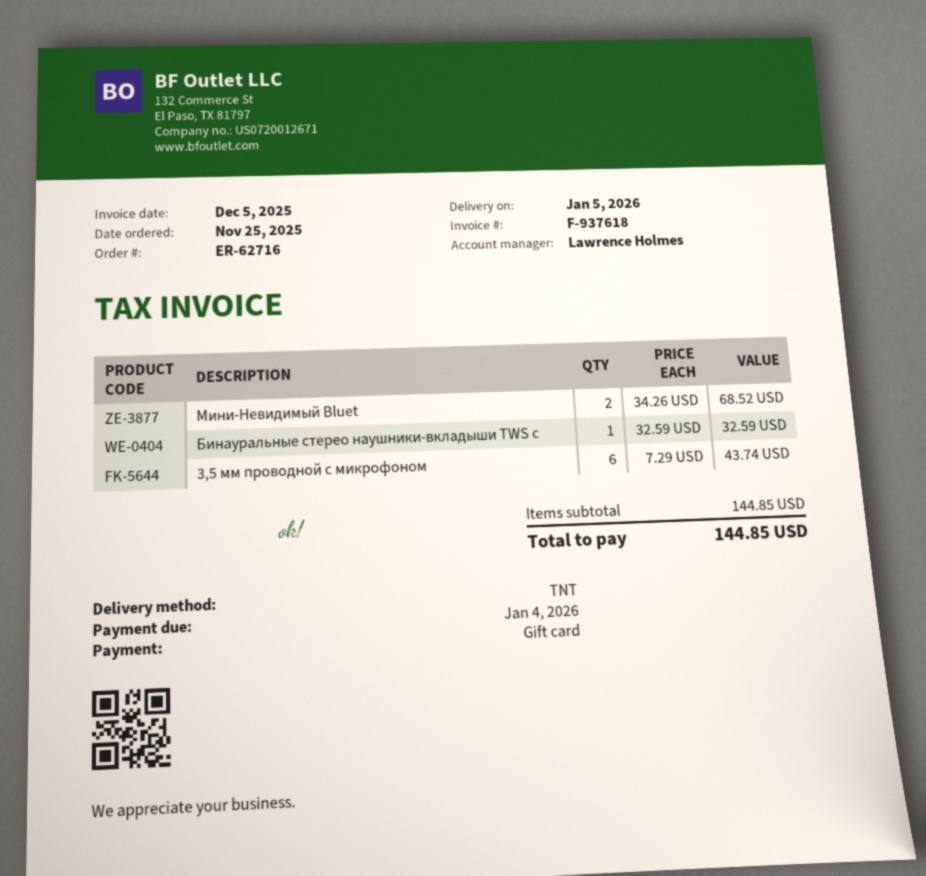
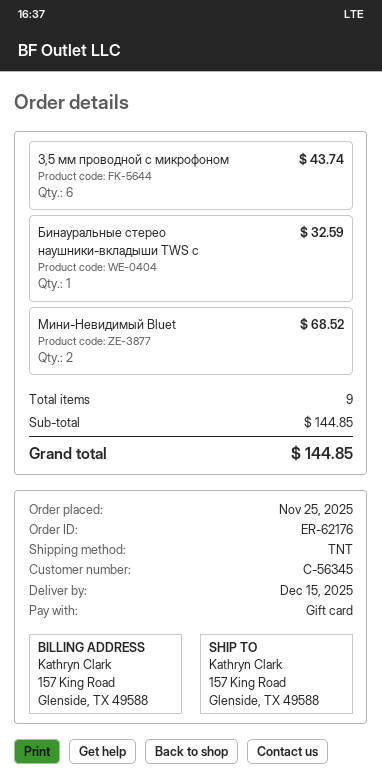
order number: ER-62716 -> ER-62176
delivery date: 2026-01-05 -> 2025-12-15

